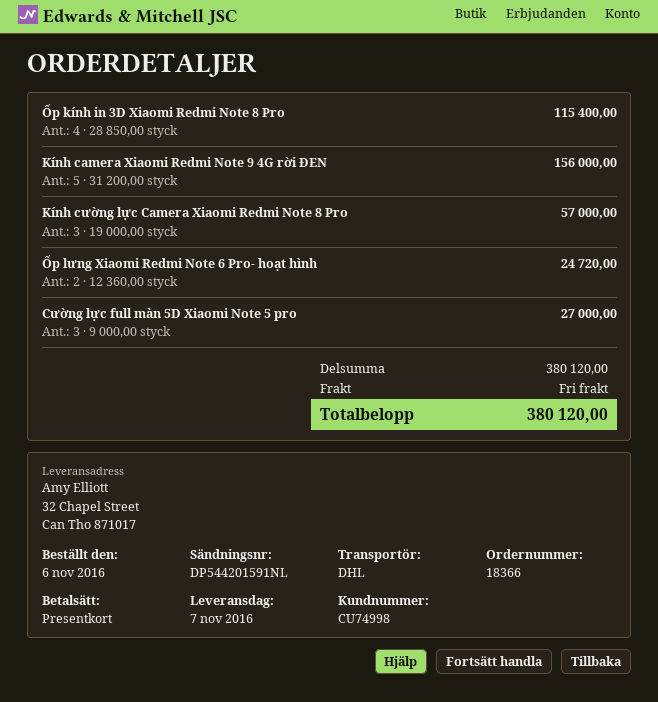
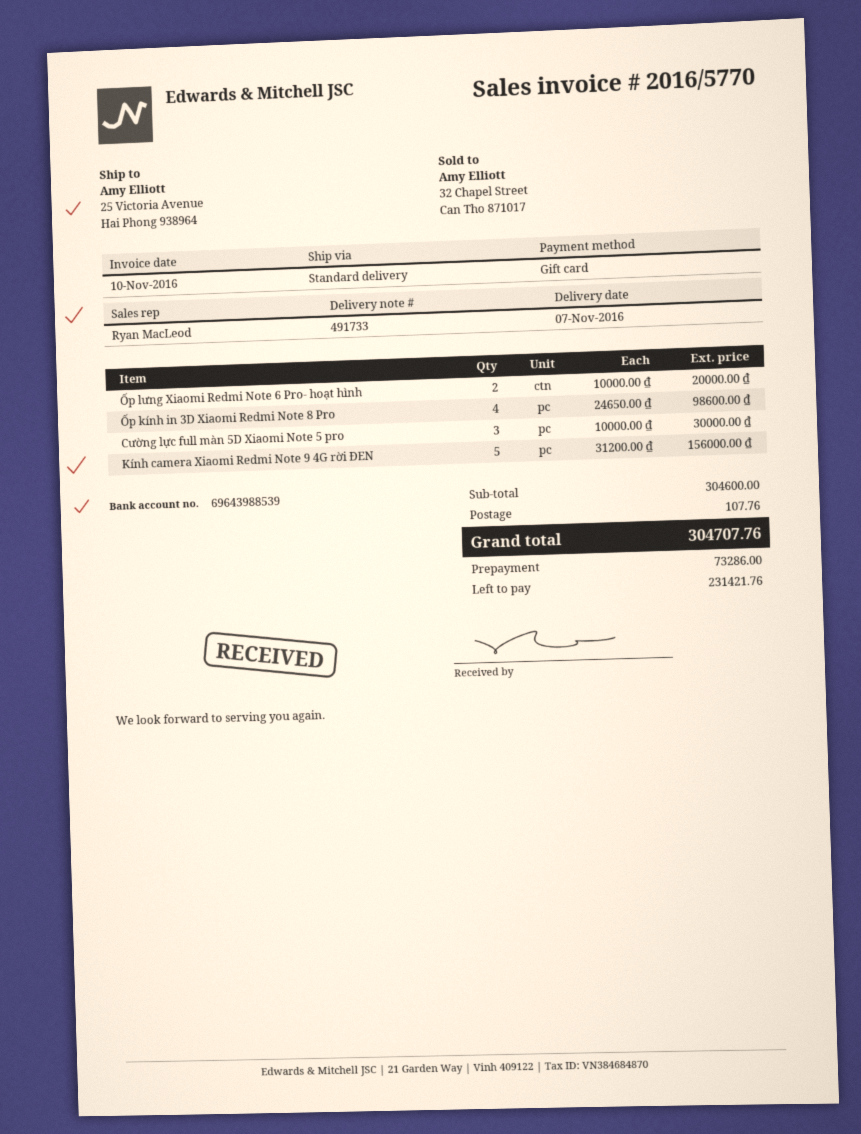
shipping method: DHL -> standard
ship to: 32 Chapel Street, Can Tho 871017 -> 25 Victoria Avenue, Hai Phong 938964
Ốp kính in 3D Xiaomi Redmi Note 8 Pro: 4 x 28850.00 = 115400.00 -> 4 x 24650.00 = 98600.00
Kính cường lực Camera Xiaomi Redmi Note 8 Pro: 3 x 19000.00 = 57000.00 -> none
Ốp lưng Xiaomi Redmi Note 6 Pro- hoạt hình: 2 x 12360.00 = 24720.00 -> 2 x 10000.00 = 20000.00
Cường lực full màn 5D Xiaomi Note 5 pro: 3 x 9000.00 = 27000.00 -> 3 x 10000.00 = 30000.00
subtotal: 380120.00 -> 304600.00
shipping: 0.00 -> 107.76
total: 380120.00 -> 304707.76

